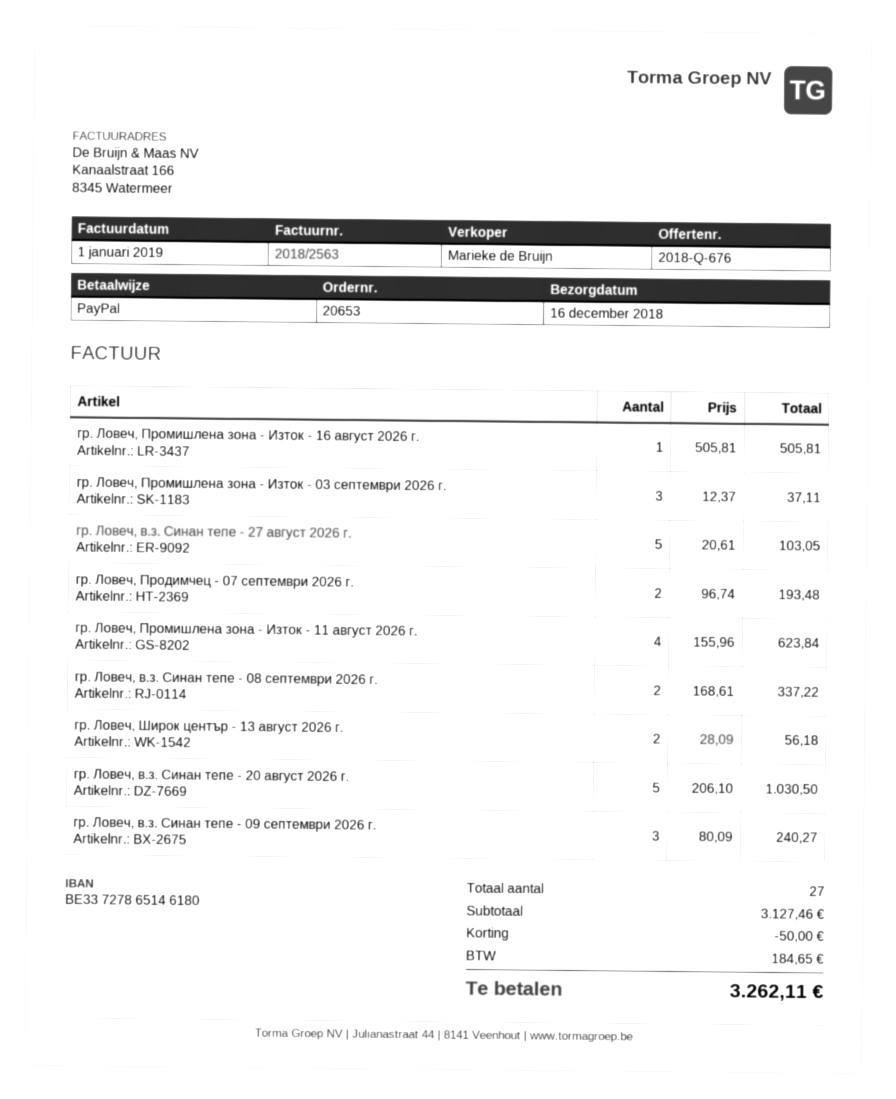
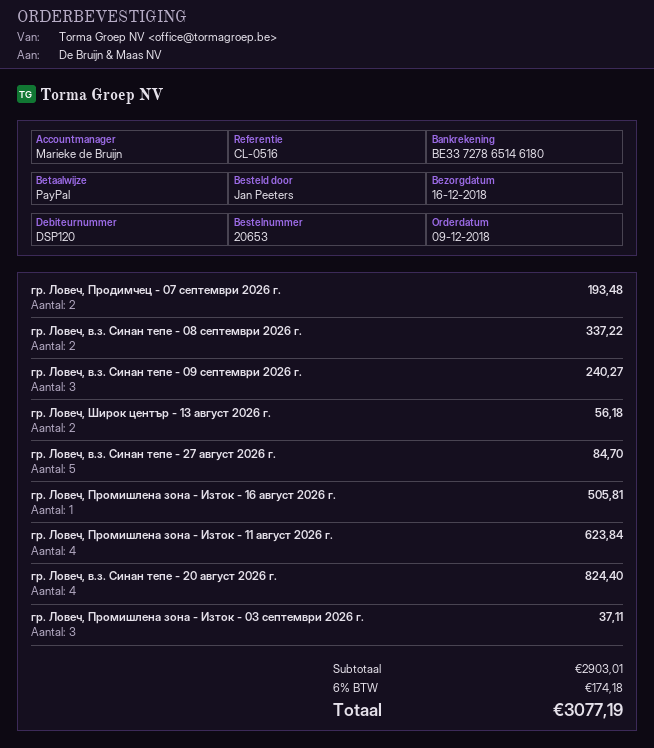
гр. Ловеч, в.з. Синан тепе - 27 август 2026 г.: 5 for 103.05 -> 5 for 84.70
гр. Ловеч, в.з. Синан тепе - 20 август 2026 г.: 5 for 1030.50 -> 4 for 824.40
subtotal: 3127.46 -> 2903.01
discount: 50.00 -> none
tax: 184.65 -> 174.18
total: 3262.11 -> 3077.19

